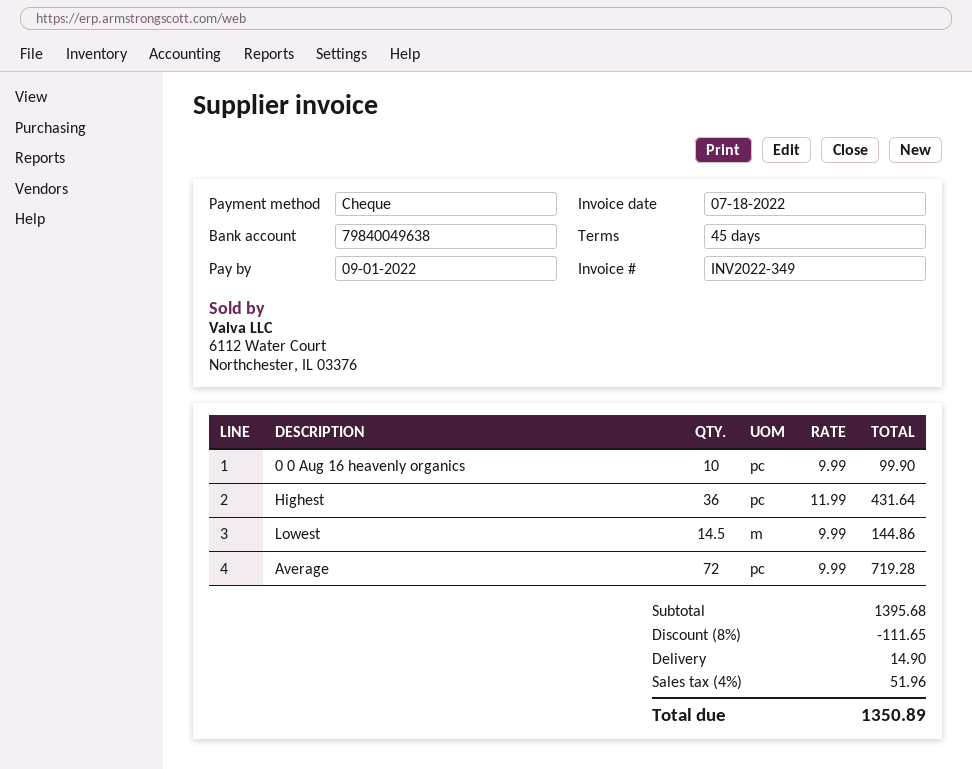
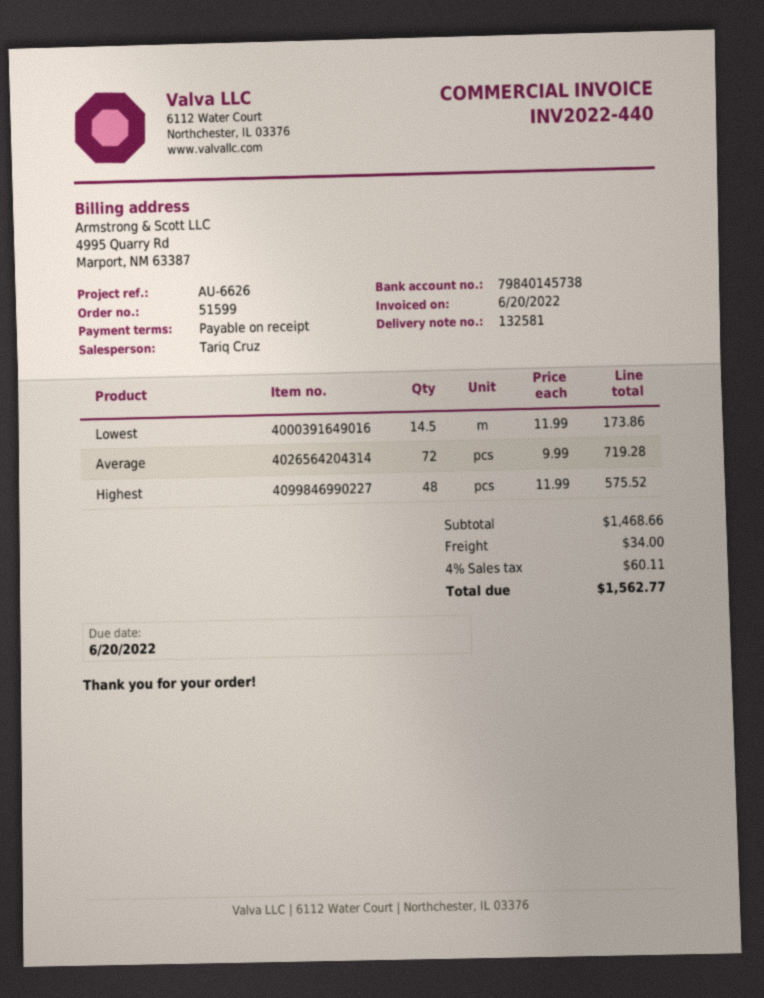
invoice number: INV2022-349 -> INV2022-440
invoice date: 2022-07-18 -> 2022-06-20
payment terms: 45 days -> on receipt
due date: 2022-09-01 -> 2022-06-20
bank account: 79840049638 -> 79840145738
0 0 Aug 16 heavenly organics: 10 x 9.99 = 99.90 -> none
Highest: 36 x 11.99 = 431.64 -> 48 x 11.99 = 575.52
Lowest: 14.5 x 9.99 = 144.86 -> 14.5 x 11.99 = 173.86
subtotal: 1395.68 -> 1468.66
discount: 8% = 111.65 -> none
shipping: 14.90 -> 34.00
tax: 4% = 51.96 -> 4% = 60.11
total: 1350.89 -> 1562.77

